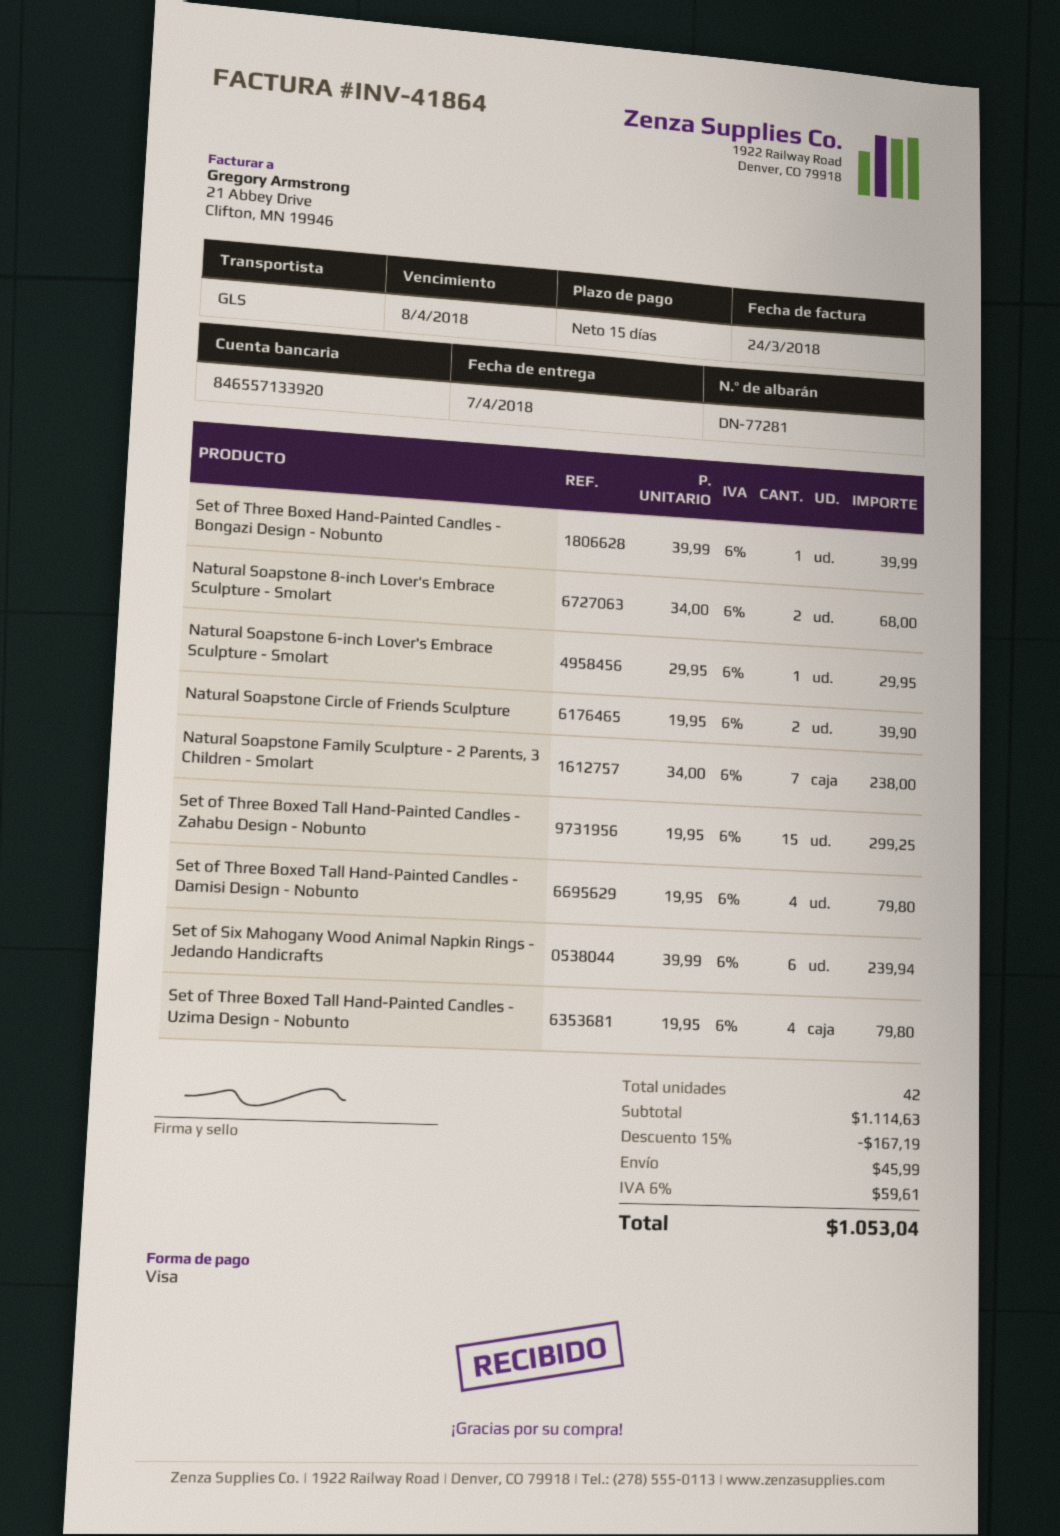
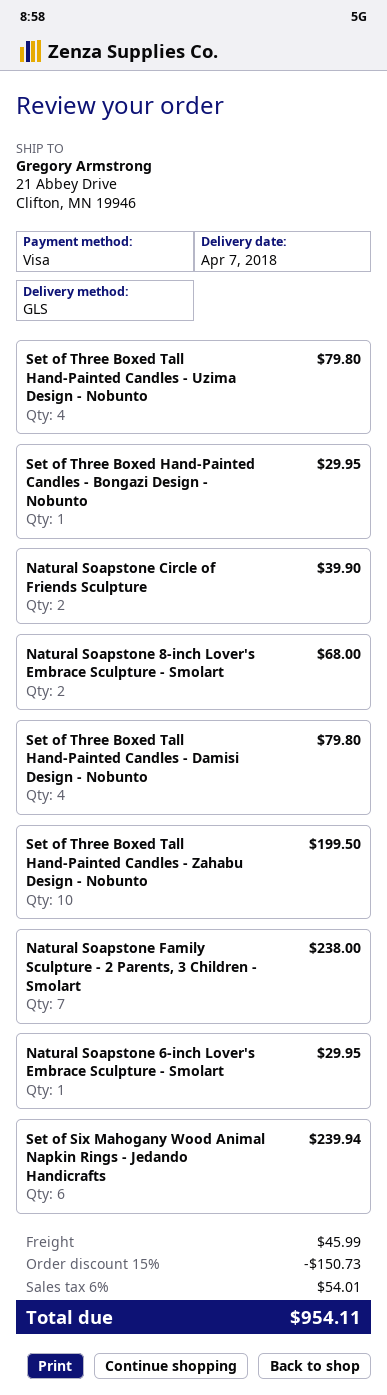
Set of Three Boxed Hand-Painted Candles - Bongazi Design - Nobunto: 1 for 39.99 -> 1 for 29.95
Set of Three Boxed Tall Hand-Painted Candles - Zahabu Design - Nobunto: 15 for 299.25 -> 10 for 199.50
discount: 15% = 167.19 -> 15% = 150.73
tax: 6% = 59.61 -> 6% = 54.01
total: 1053.04 -> 954.11

